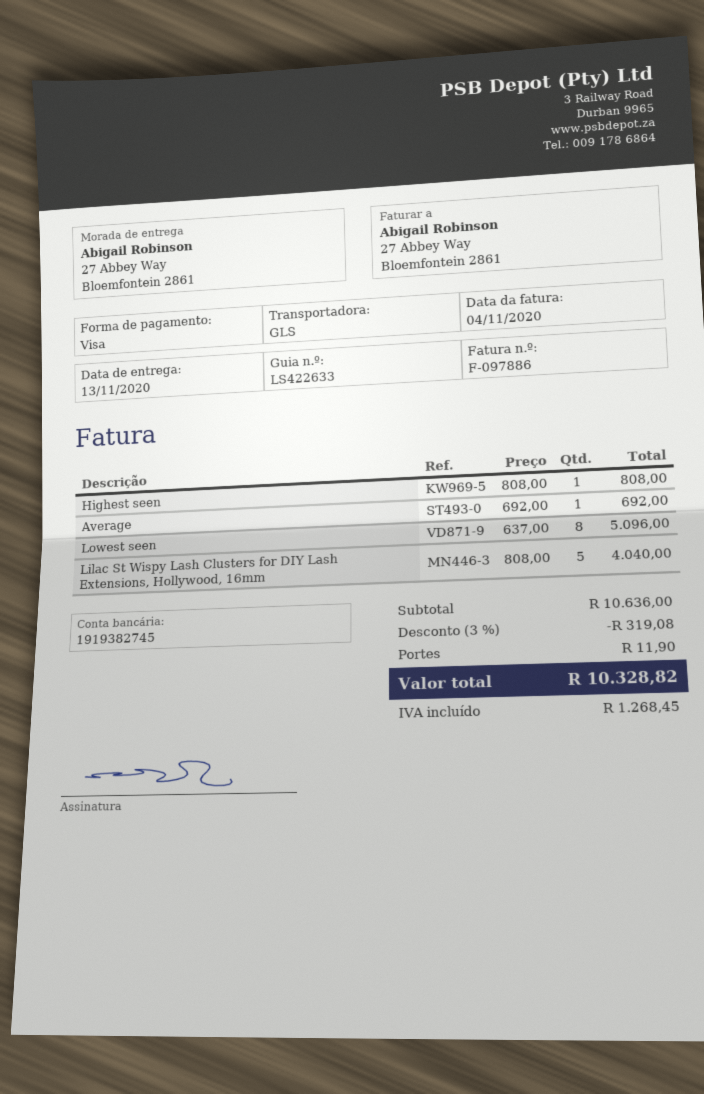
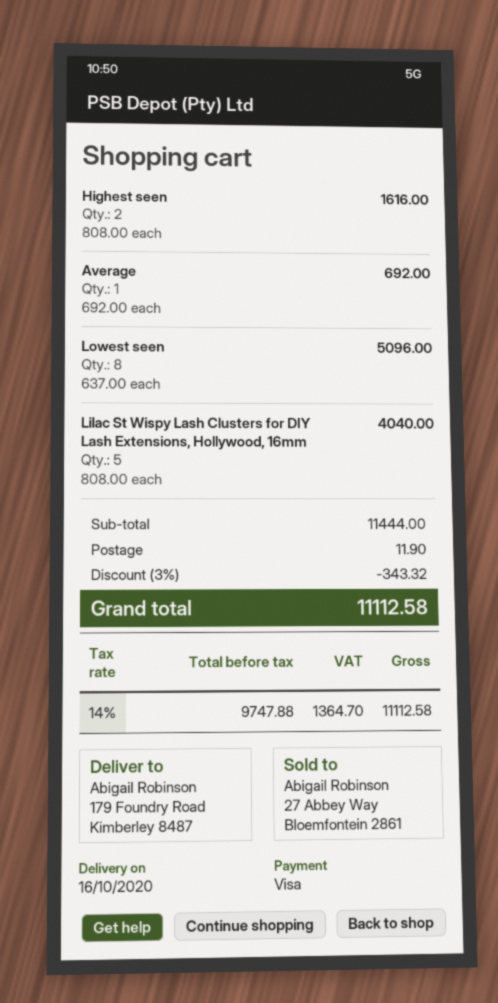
delivery date: 2020-11-13 -> 2020-10-16
ship to: 27 Abbey Way, Bloemfontein 2861 -> 179 Foundry Road, Kimberley 8487
Highest seen: 1 x 808.00 = 808.00 -> 2 x 808.00 = 1616.00
subtotal: 10636.00 -> 11444.00
discount: 3% = 319.08 -> 3% = 343.32
tax: 1268.45 -> 1364.70
total: 10328.82 -> 11112.58

